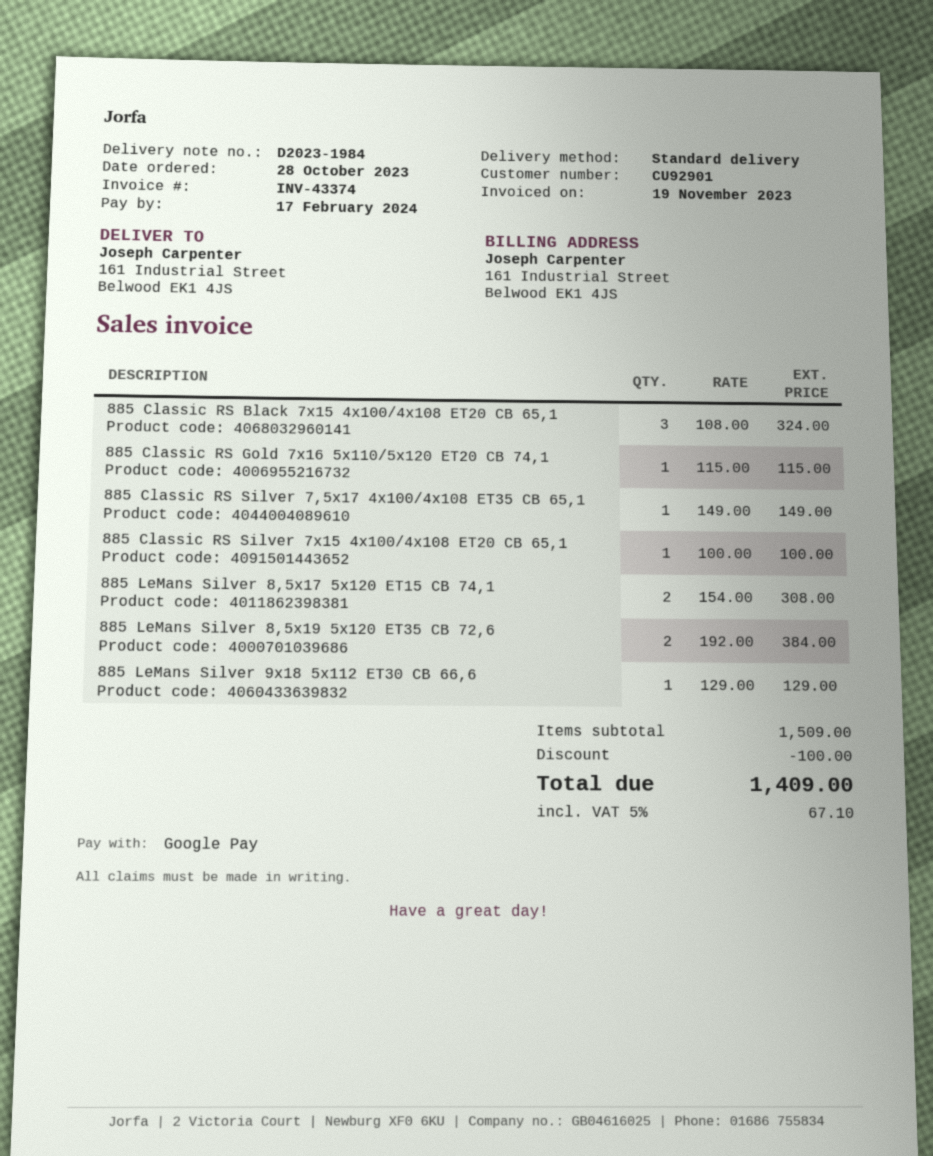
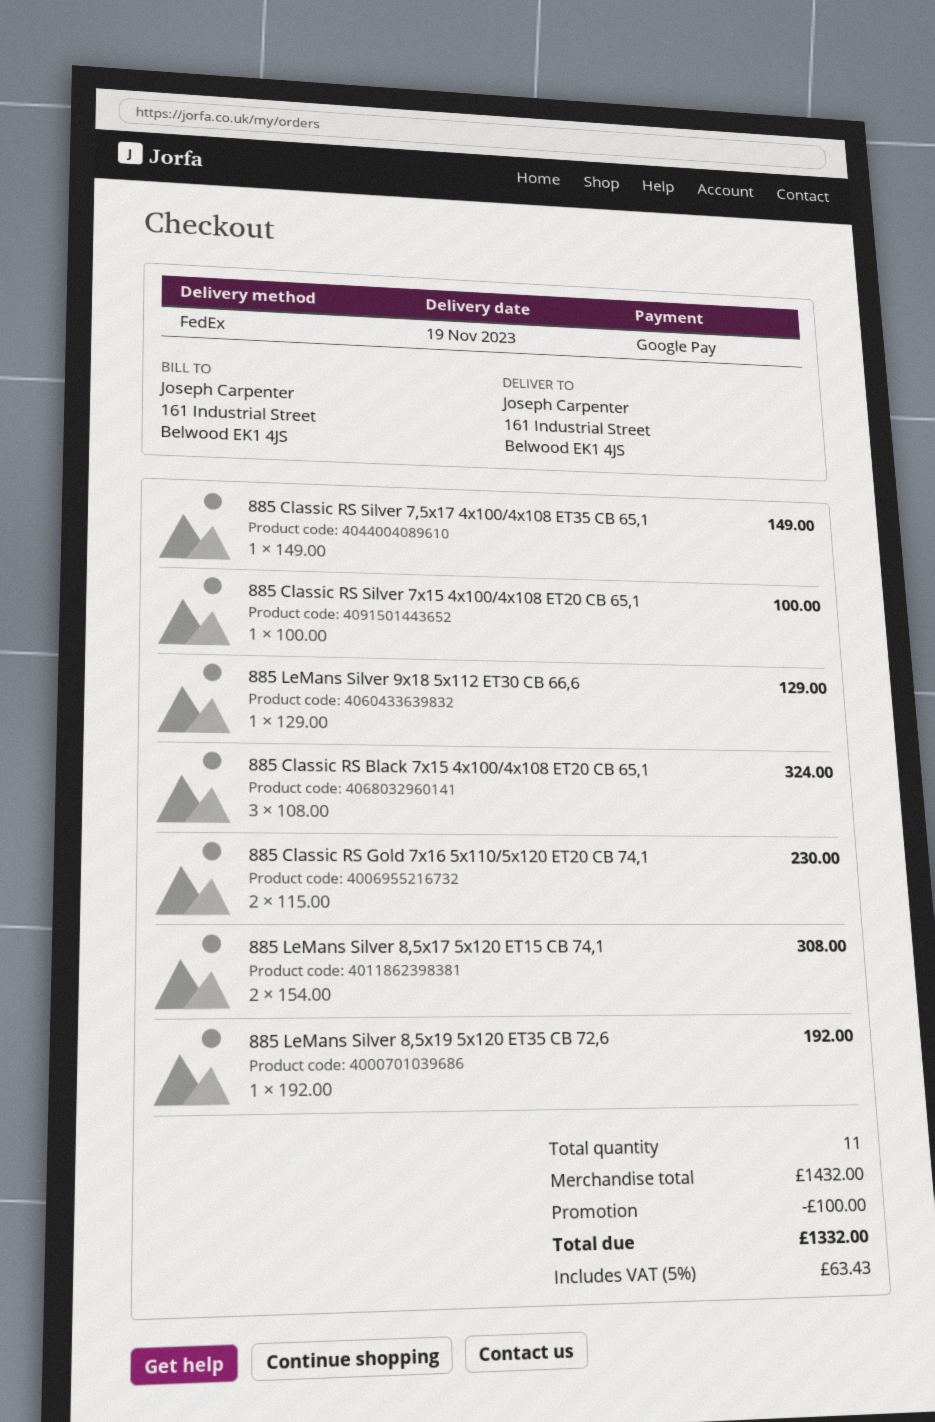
shipping method: standard -> FedEx
885 Classic RS Gold 7x16 5x110/5x120 ET20 CB 74,1: 1 x 115.00 = 115.00 -> 2 x 115.00 = 230.00
885 LeMans Silver 8,5x19 5x120 ET35 CB 72,6: 2 x 192.00 = 384.00 -> 1 x 192.00 = 192.00
subtotal: 1509.00 -> 1432.00
tax: 5% = 67.10 -> 5% = 63.43
total: 1409.00 -> 1332.00

